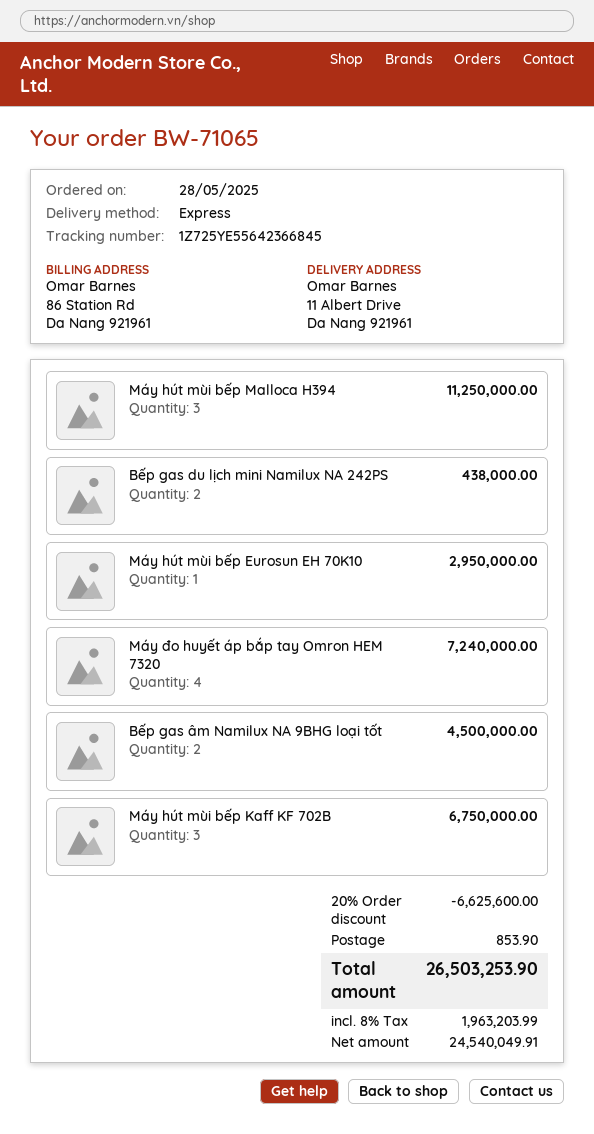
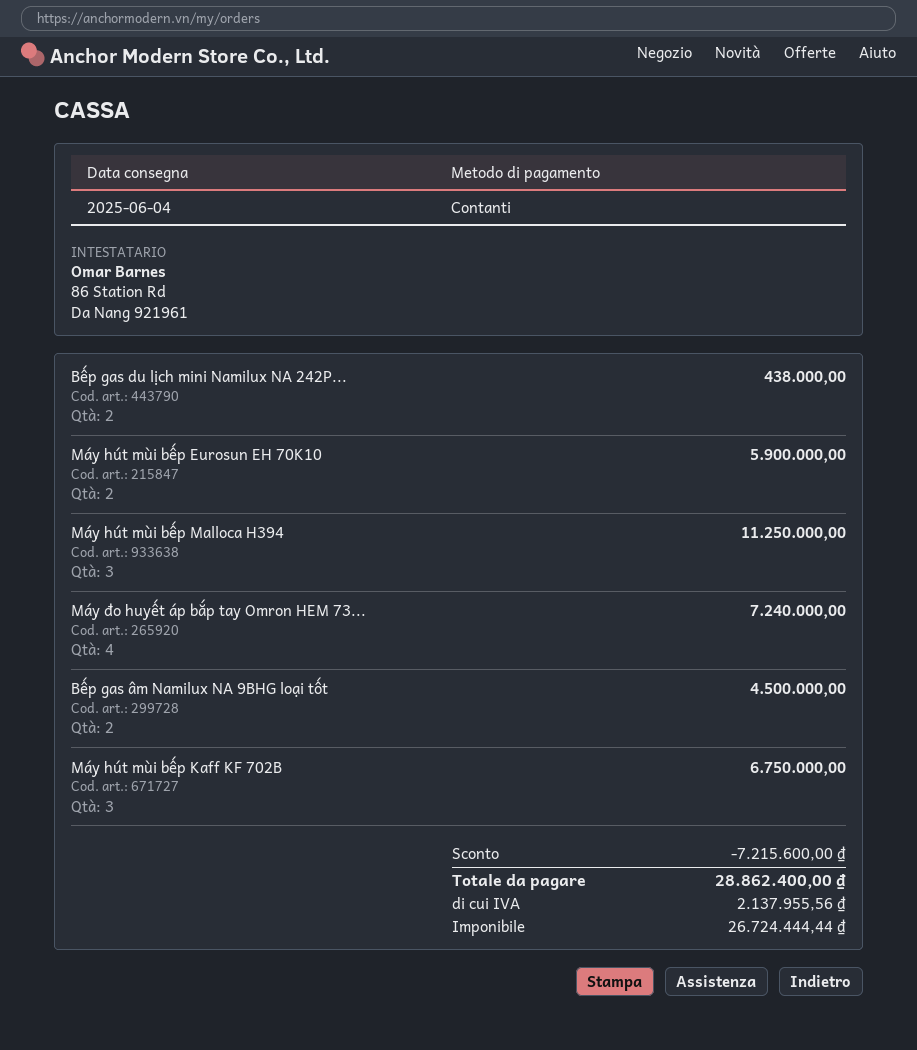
Máy hút mùi bếp Eurosun EH 70K10: 1 for 2950000.00 -> 2 for 5900000.00
discount: 6625600.00 -> 7215600.00
shipping: 853.90 -> none
net: 24540049.91 -> 26724444.44
tax: 1963203.99 -> 2137955.56
total: 26503253.90 -> 28862400.00

